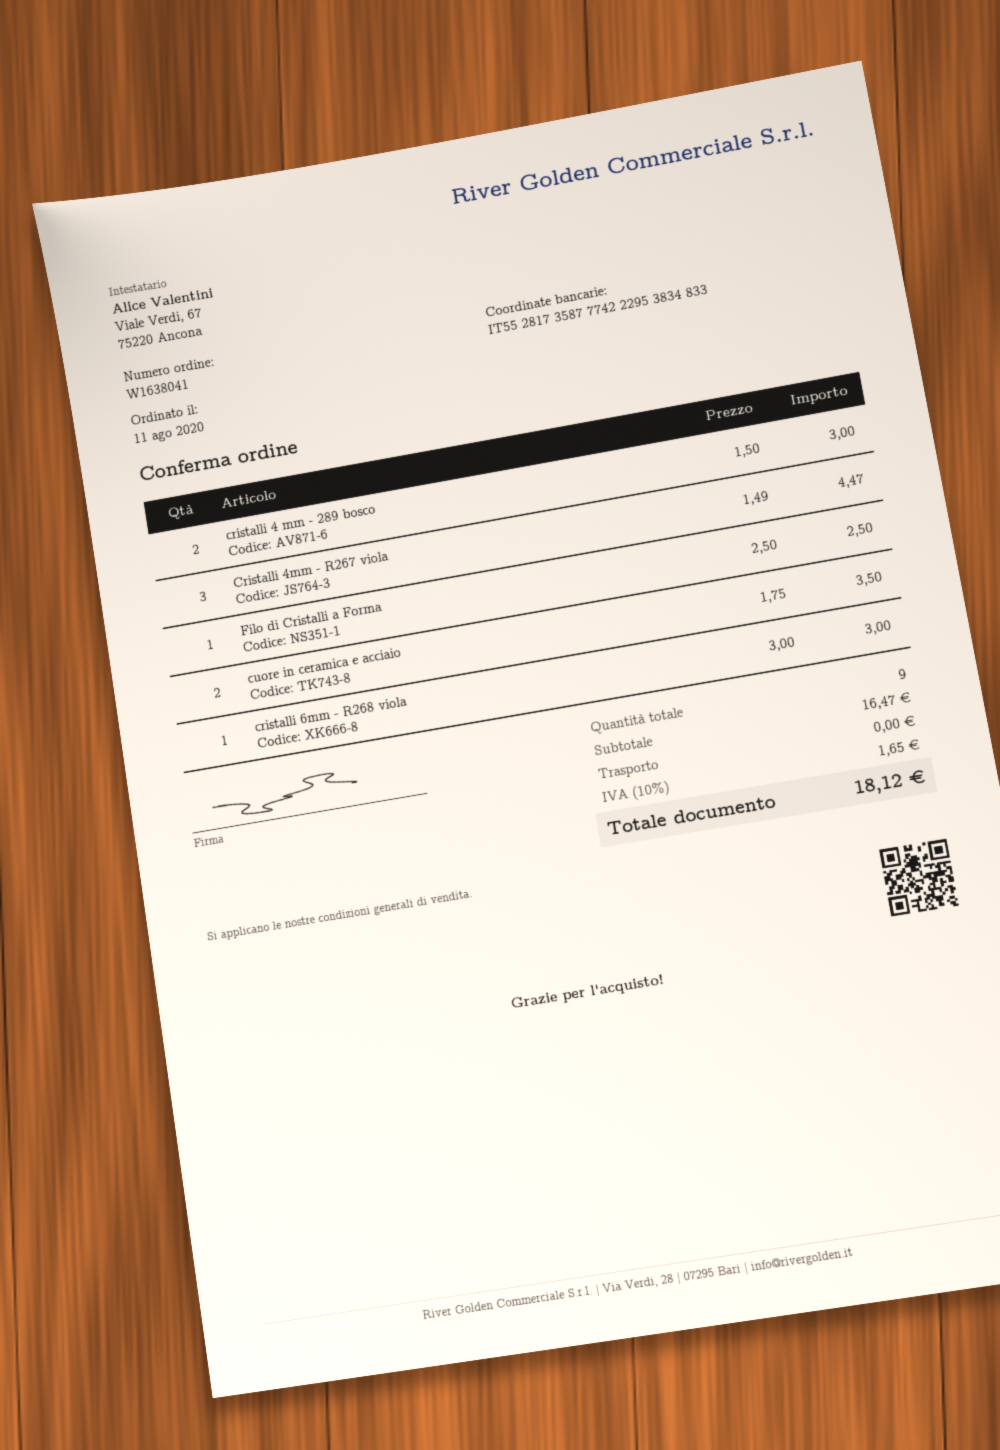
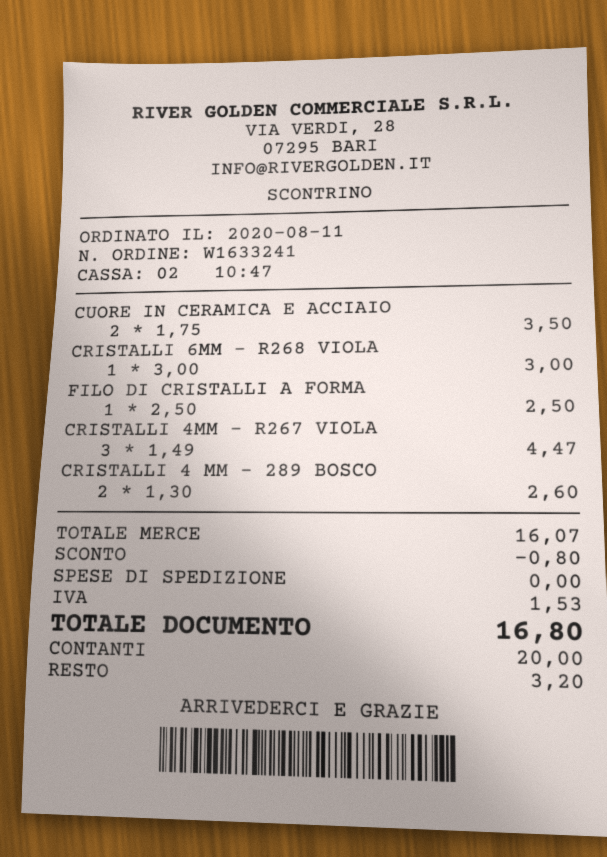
order number: W1638041 -> W1633241
cristalli 4 mm - 289 bosco: 2 x 1.50 = 3.00 -> 2 x 1.30 = 2.60
subtotal: 16.47 -> 16.07
discount: none -> 0.80
tax: 1.65 -> 1.53
total: 18.12 -> 16.80

